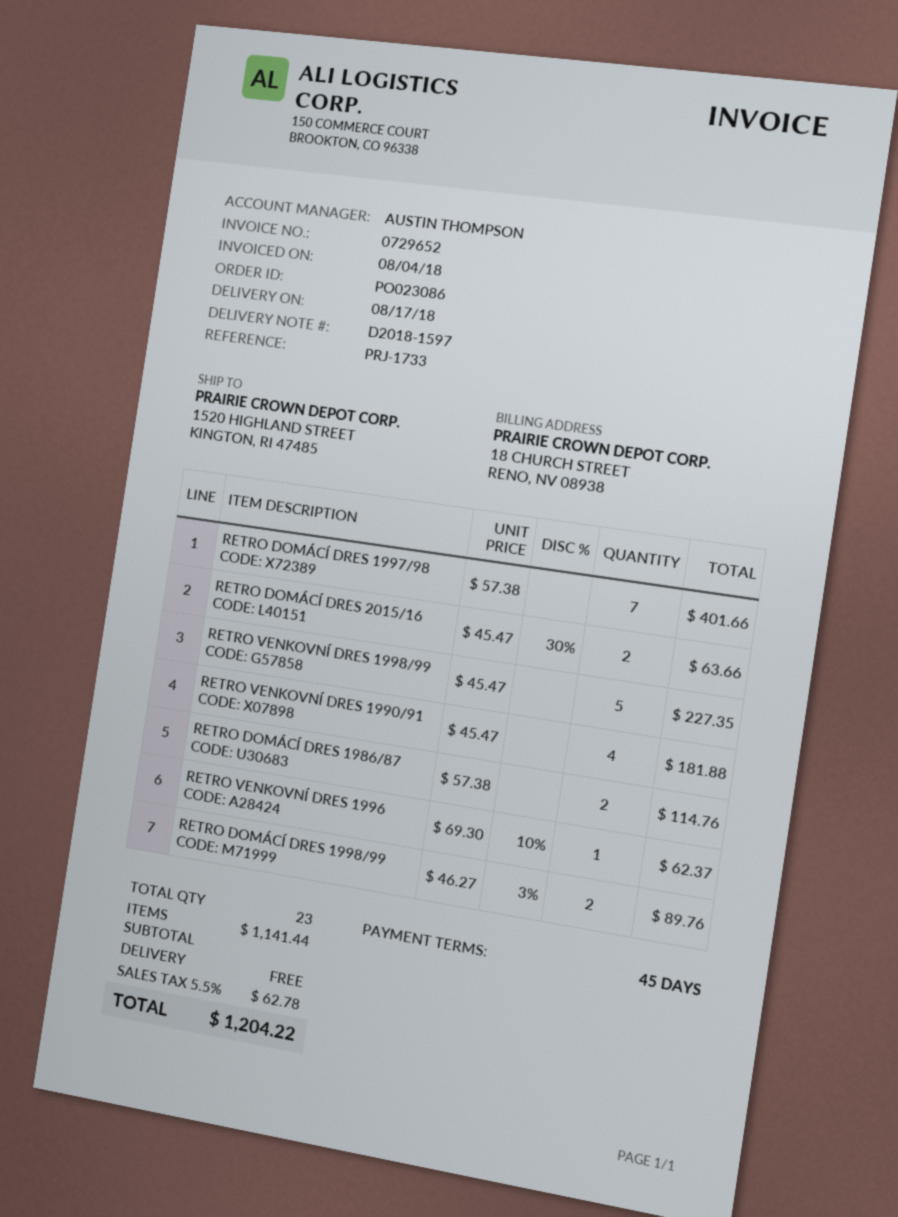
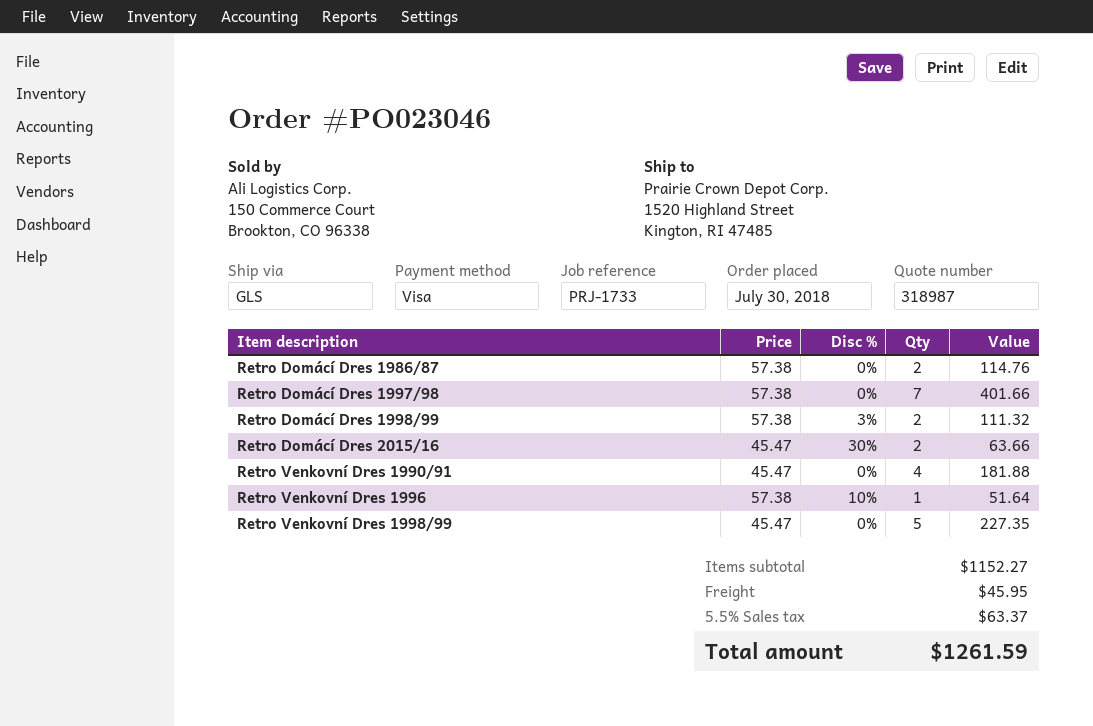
order number: PO023086 -> PO023046
RETRO VENKOVNÍ DRES 1996: 1 x 69.30 - 10% = 62.37 -> 1 x 57.38 - 10% = 51.64
RETRO DOMÁCÍ DRES 1998/99: 2 x 46.27 - 3% = 89.76 -> 2 x 57.38 - 3% = 111.32
subtotal: 1141.44 -> 1152.27
shipping: 0.00 -> 45.95
tax: 5.5% = 62.78 -> 5.5% = 63.37
total: 1204.22 -> 1261.59

